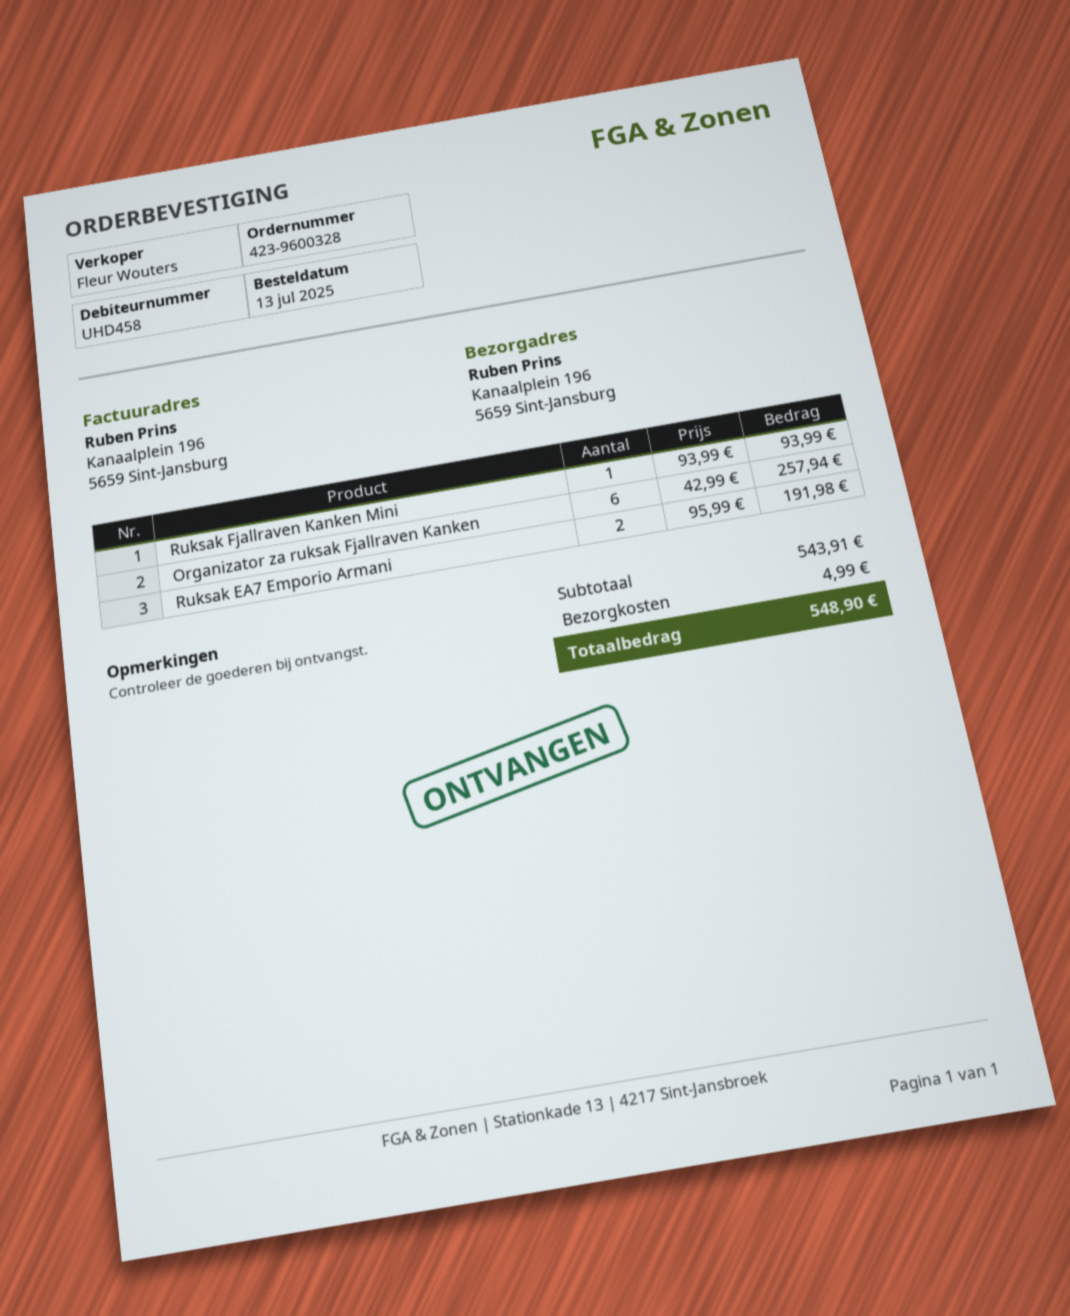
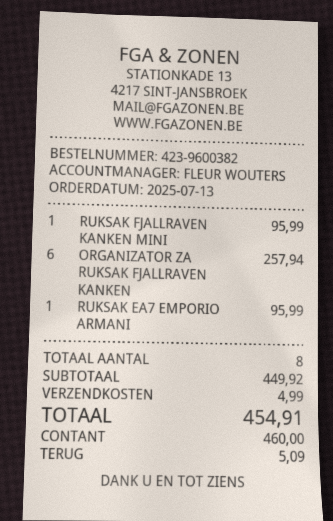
order number: 423-9600328 -> 423-9600382
Ruksak Fjallraven Kanken Mini: 1 for 93.99 -> 1 for 95.99
Ruksak EA7 Emporio Armani: 2 for 191.98 -> 1 for 95.99
subtotal: 543.91 -> 449.92
total: 548.90 -> 454.91

